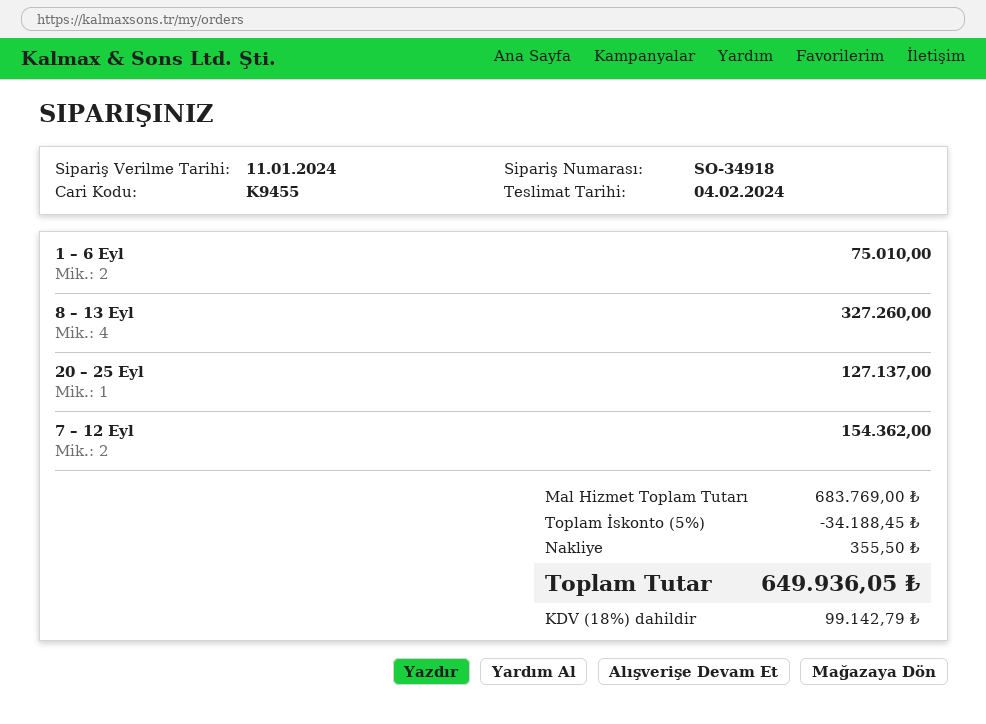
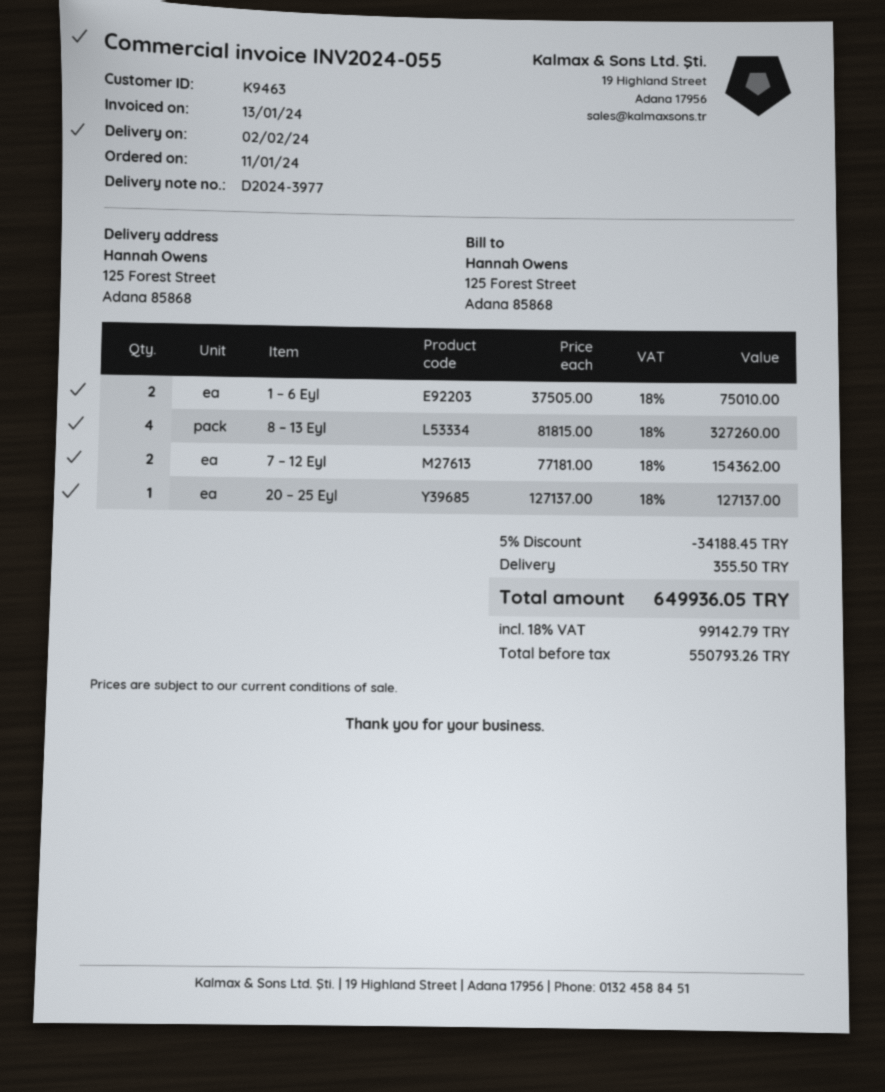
delivery date: 2024-02-04 -> 2024-02-02
customer number: K9455 -> K9463

